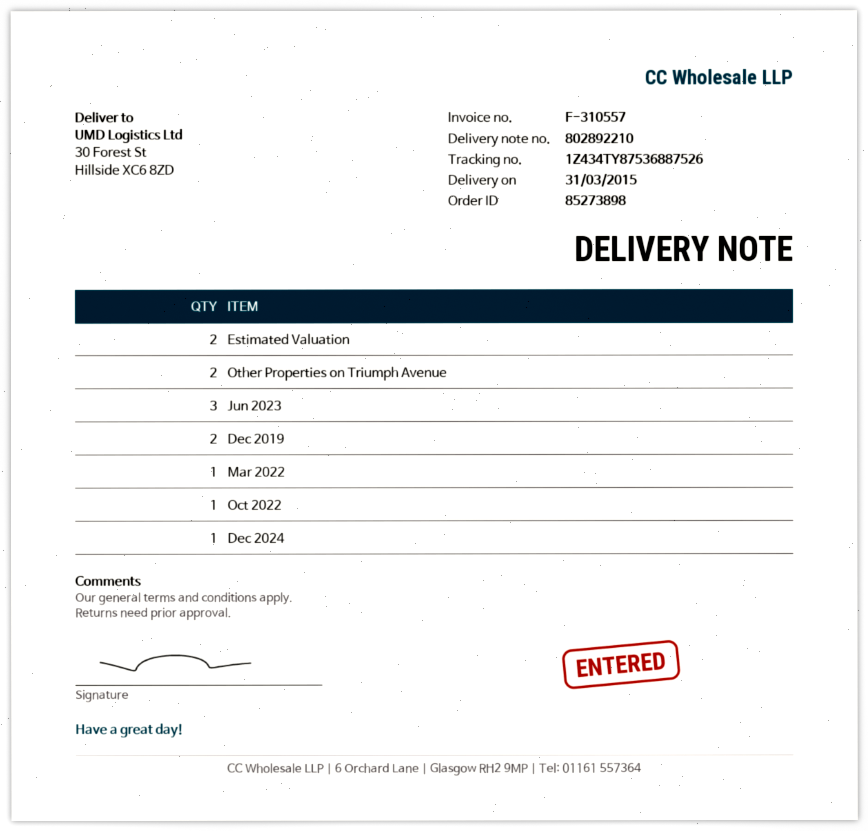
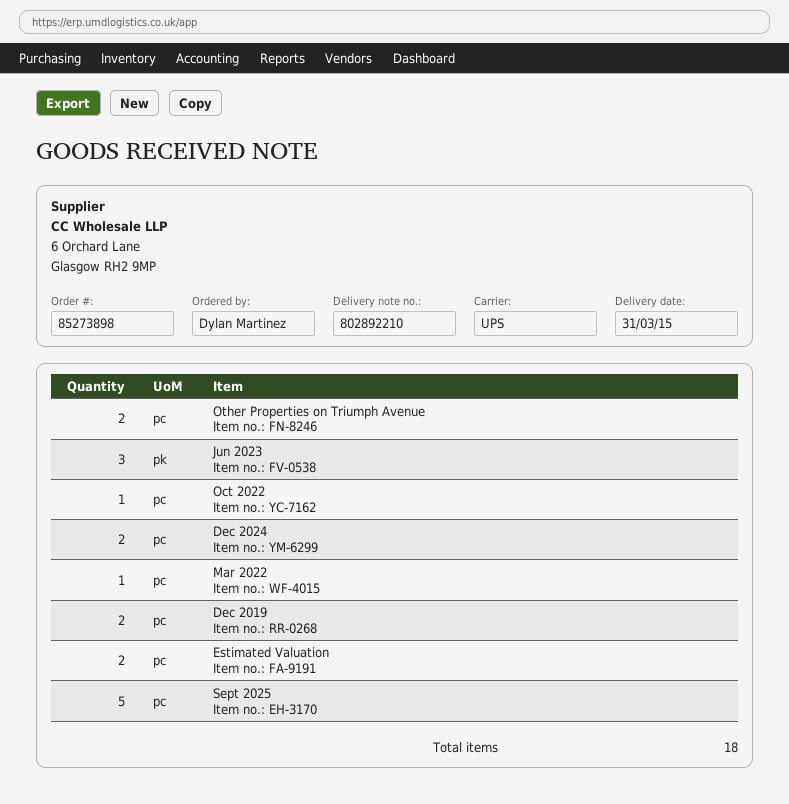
Dec 2024: 1 -> 2
Sept 2025: none -> 5

